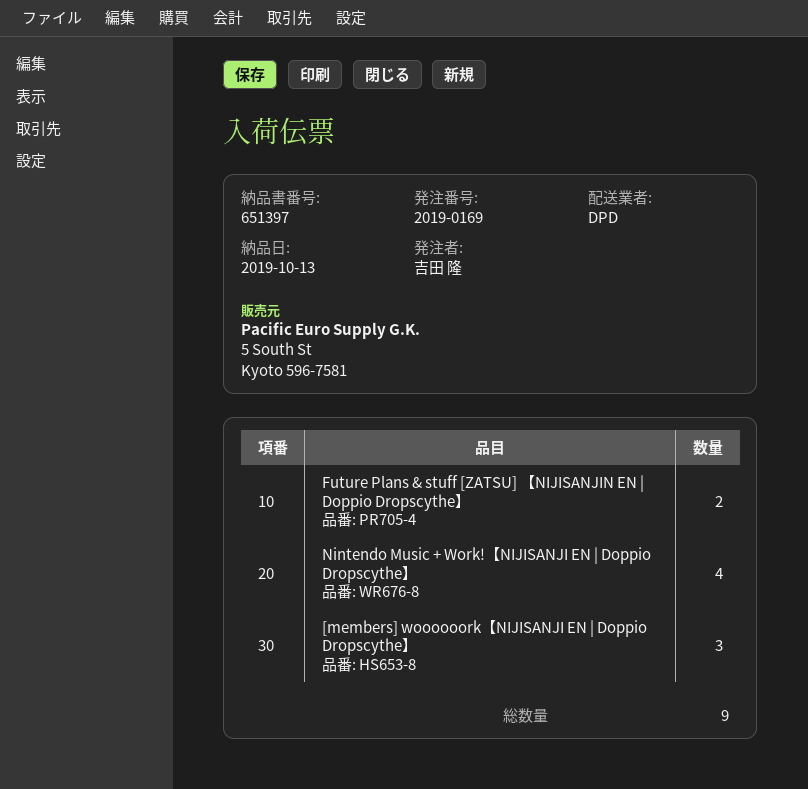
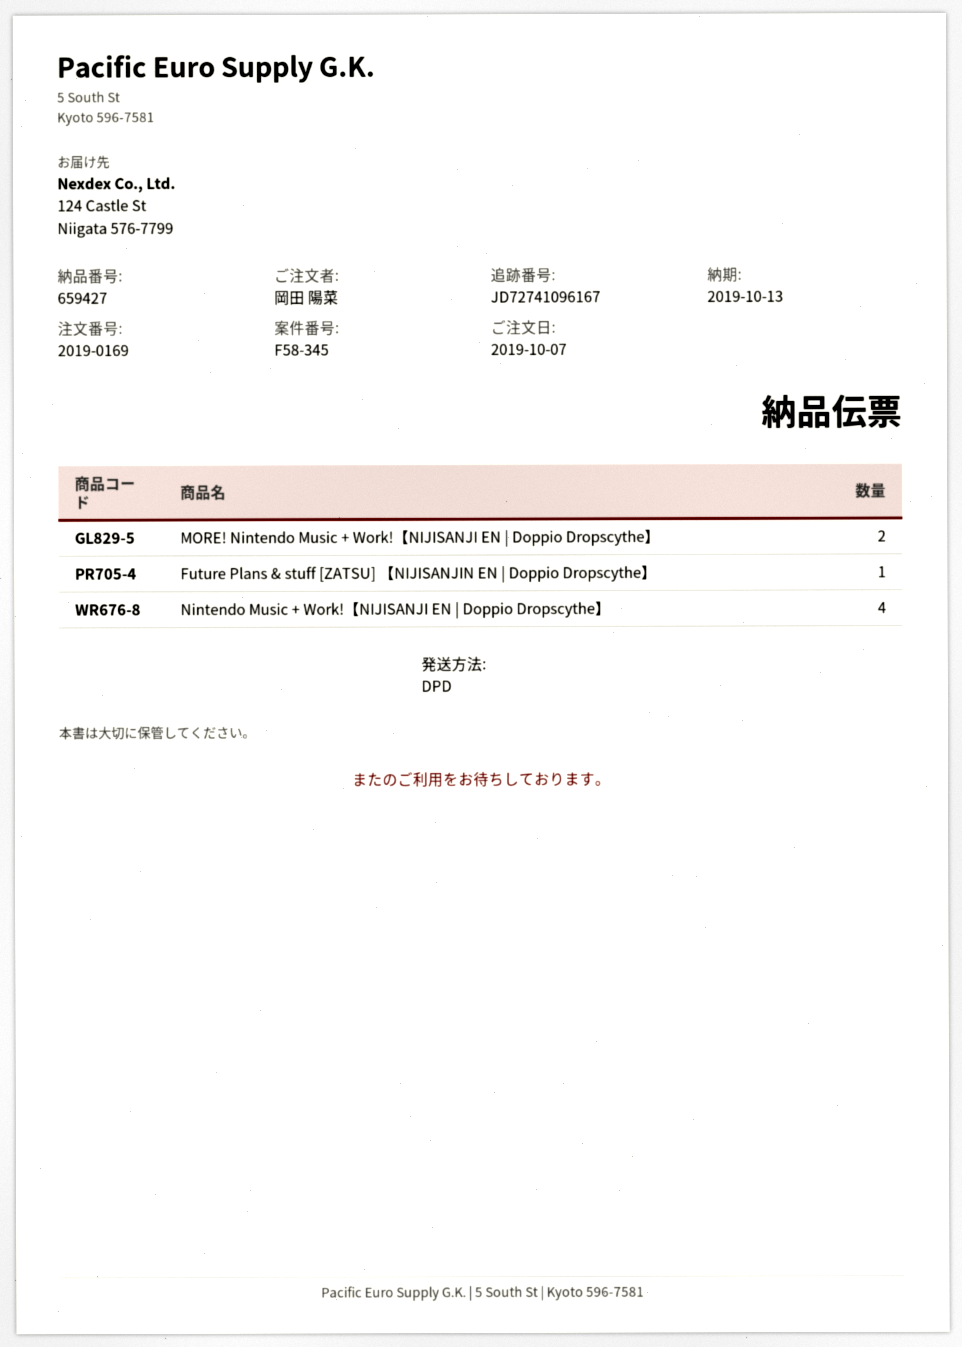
delivery note number: 651397 -> 659427
ordered by: 吉田 隆 -> 岡田 陽菜
Future Plans & stuff [ZATSU] 【NIJISANJIN EN | Doppio Dropscythe】: 2 -> 1
[members] woooooork【NIJISANJI EN | Doppio Dropscythe】: 3 -> none
MORE! Nintendo Music + Work!【NIJISANJI EN | Doppio Dropscythe】: none -> 2

